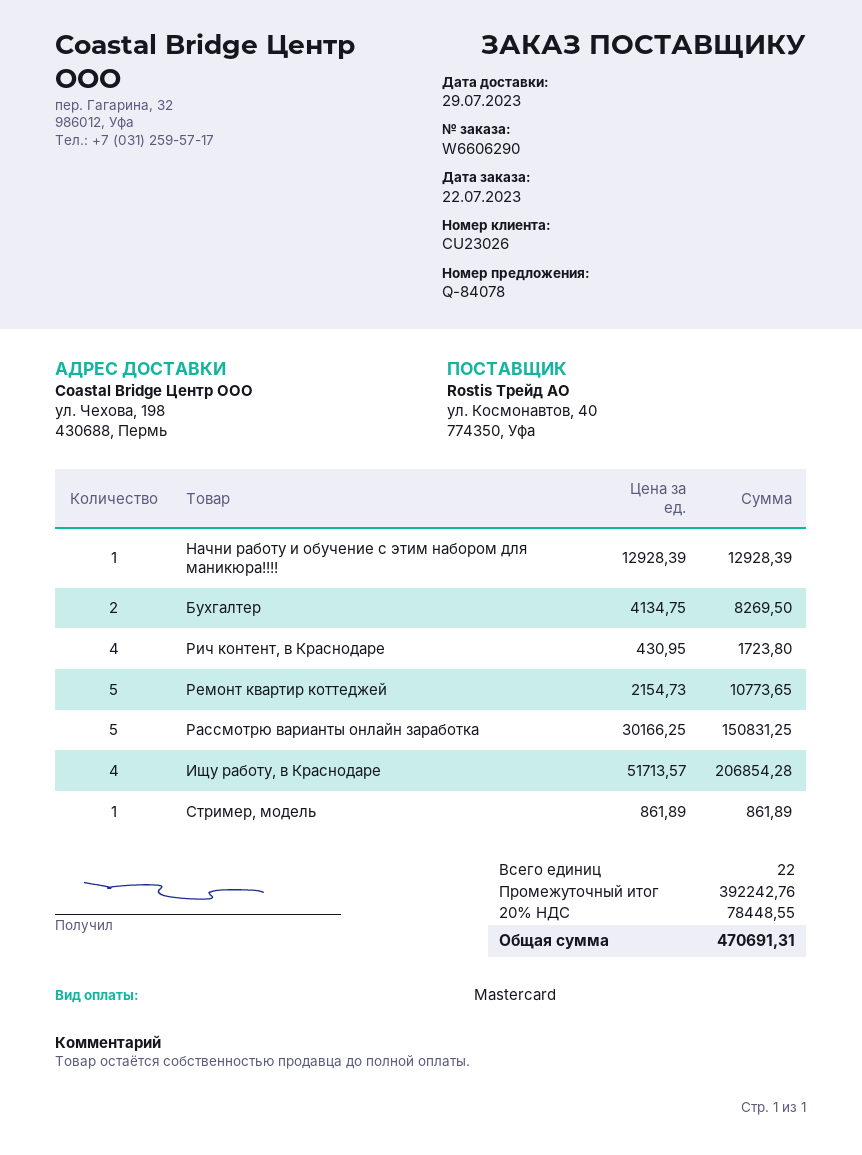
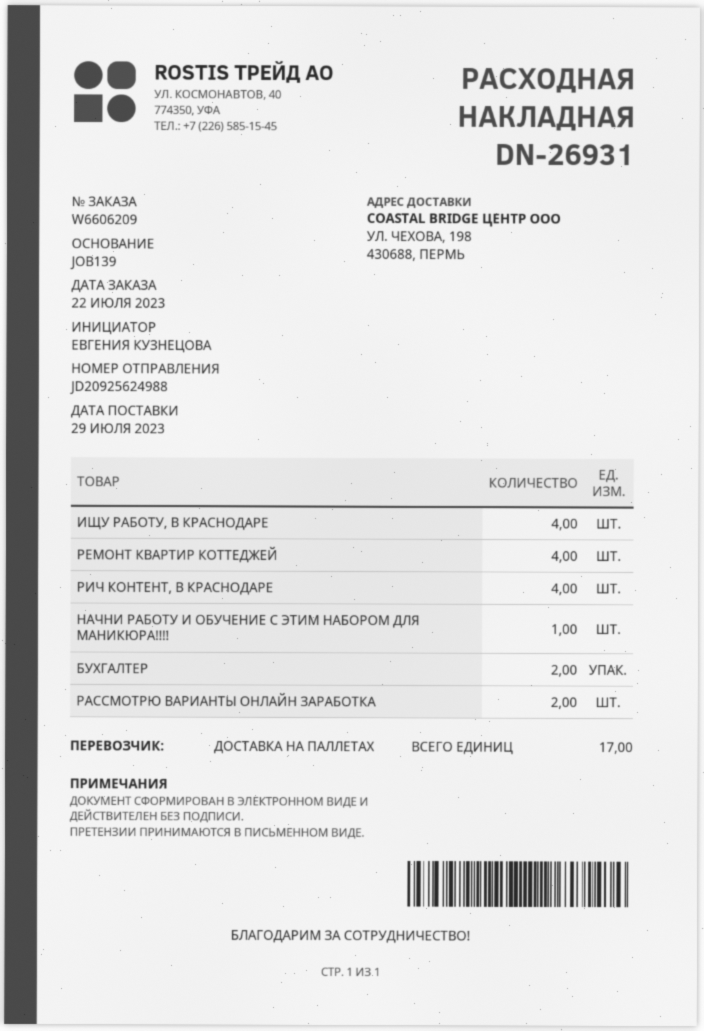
order number: W6606290 -> W6606209
Ремонт квартир коттеджей: 5 -> 4
Рассмотрю варианты онлайн заработка: 5 -> 2
Стример, модель: 1 -> none
total quantity: 22 -> 17

